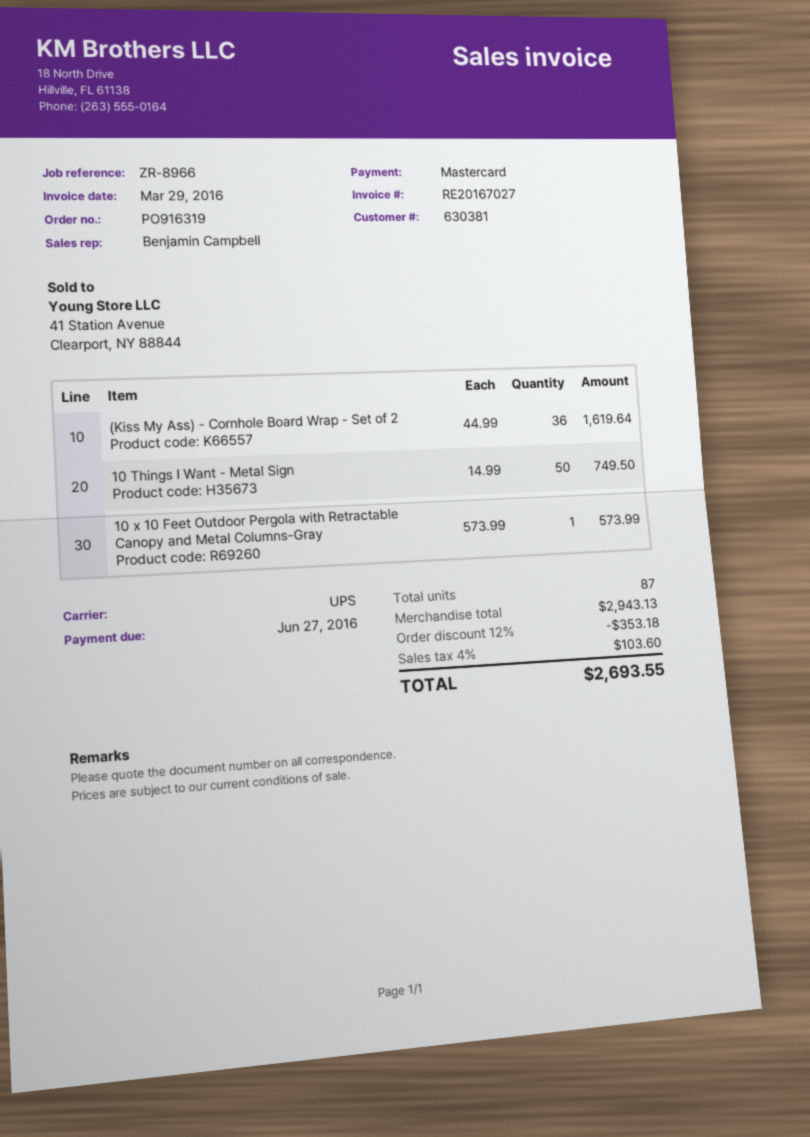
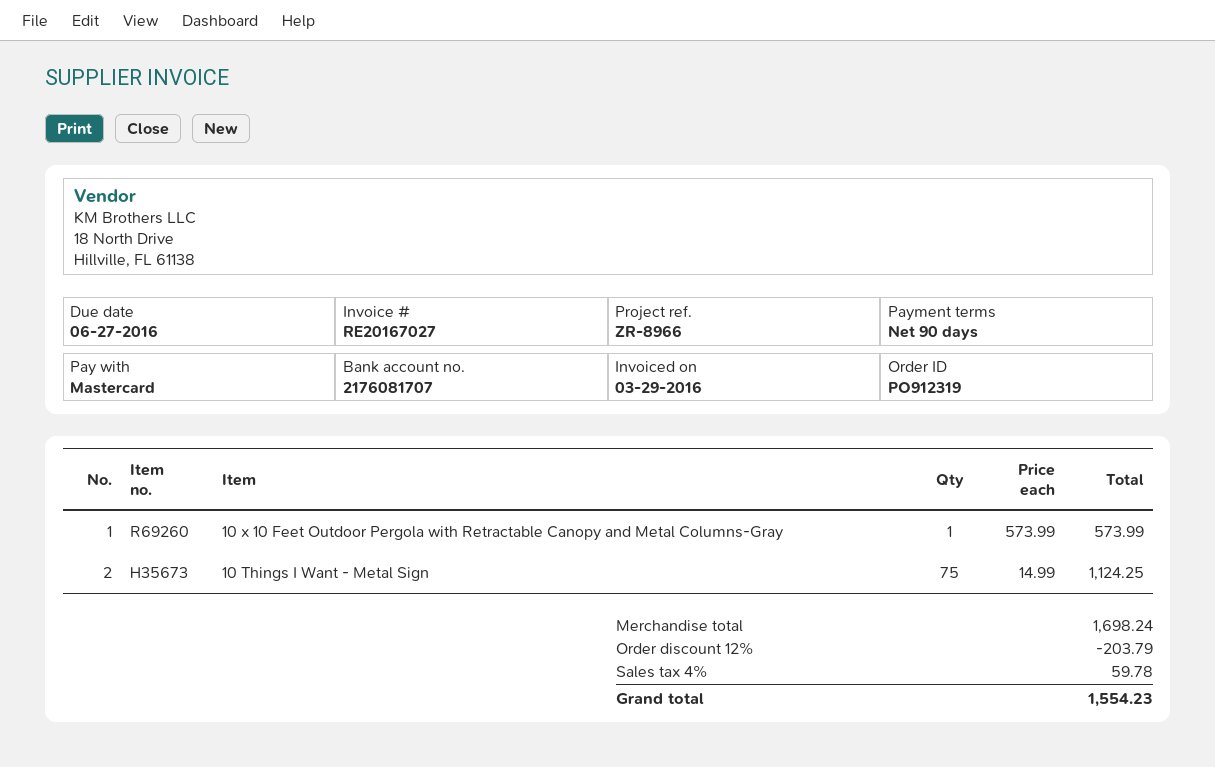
order number: PO916319 -> PO912319
(Kiss My Ass) - Cornhole Board Wrap - Set of 2: 36 x 44.99 = 1619.64 -> none
10 Things I Want - Metal Sign: 50 x 14.99 = 749.50 -> 75 x 14.99 = 1124.25
subtotal: 2943.13 -> 1698.24
discount: 12% = 353.18 -> 12% = 203.79
tax: 4% = 103.60 -> 4% = 59.78
total: 2693.55 -> 1554.23

